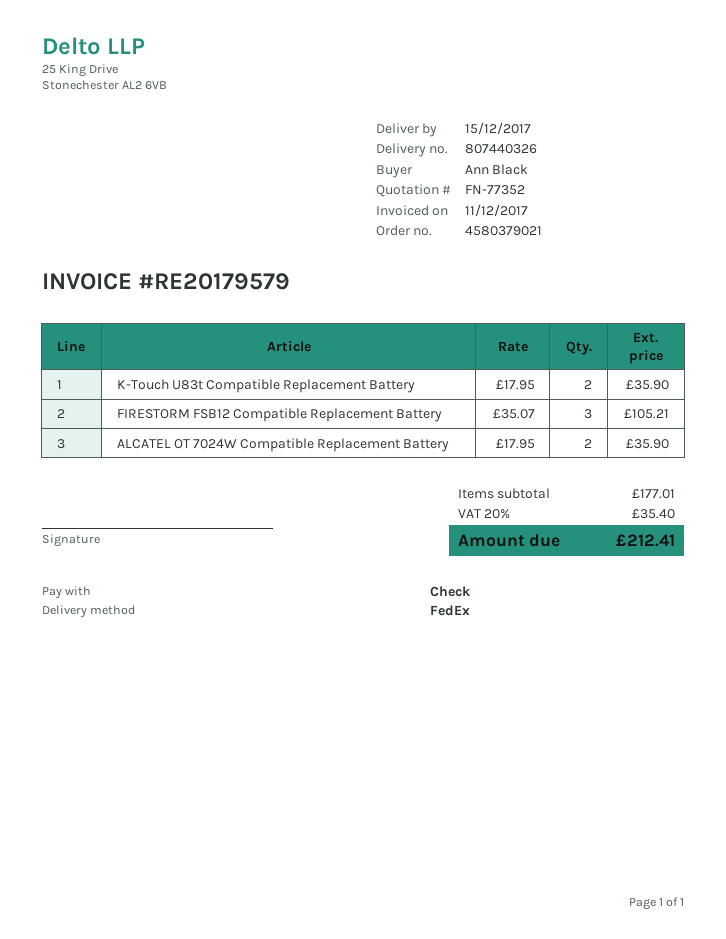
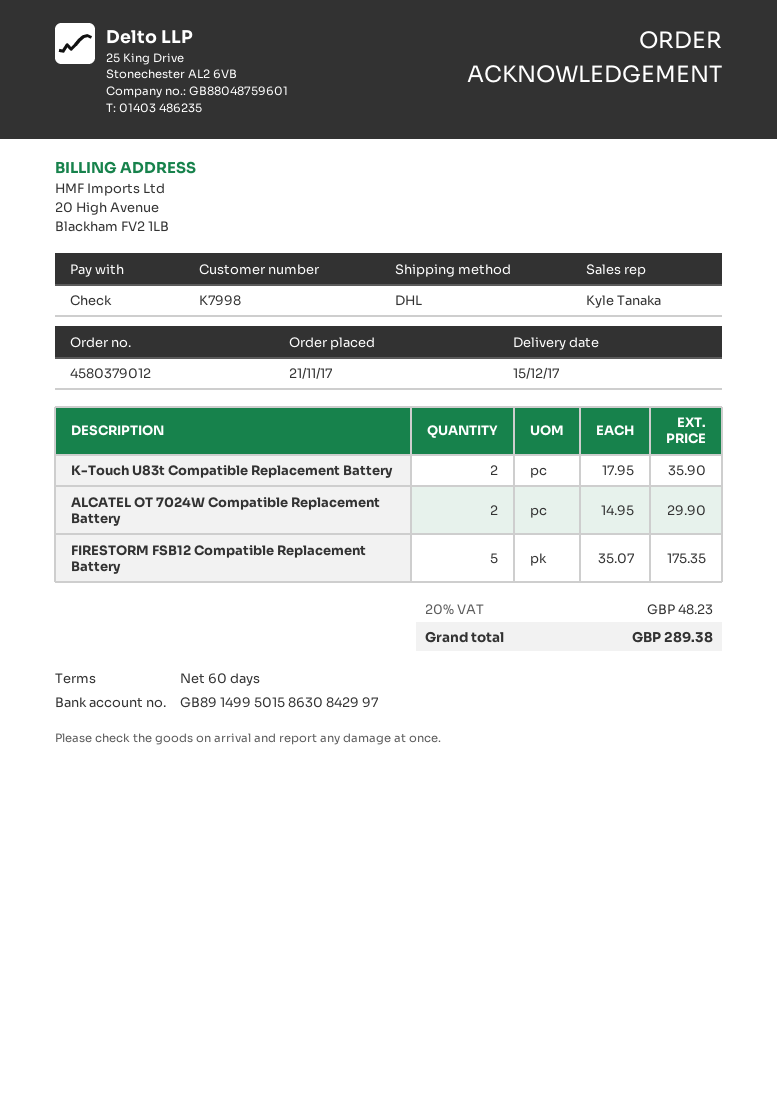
order number: 4580379021 -> 4580379012
shipping method: FedEx -> DHL
FIRESTORM FSB12 Compatible Replacement Battery: 3 x 35.07 = 105.21 -> 5 x 35.07 = 175.35
ALCATEL OT 7024W Compatible Replacement Battery: 2 x 17.95 = 35.90 -> 2 x 14.95 = 29.90
tax: 20% = 35.40 -> 20% = 48.23
total: 212.41 -> 289.38

